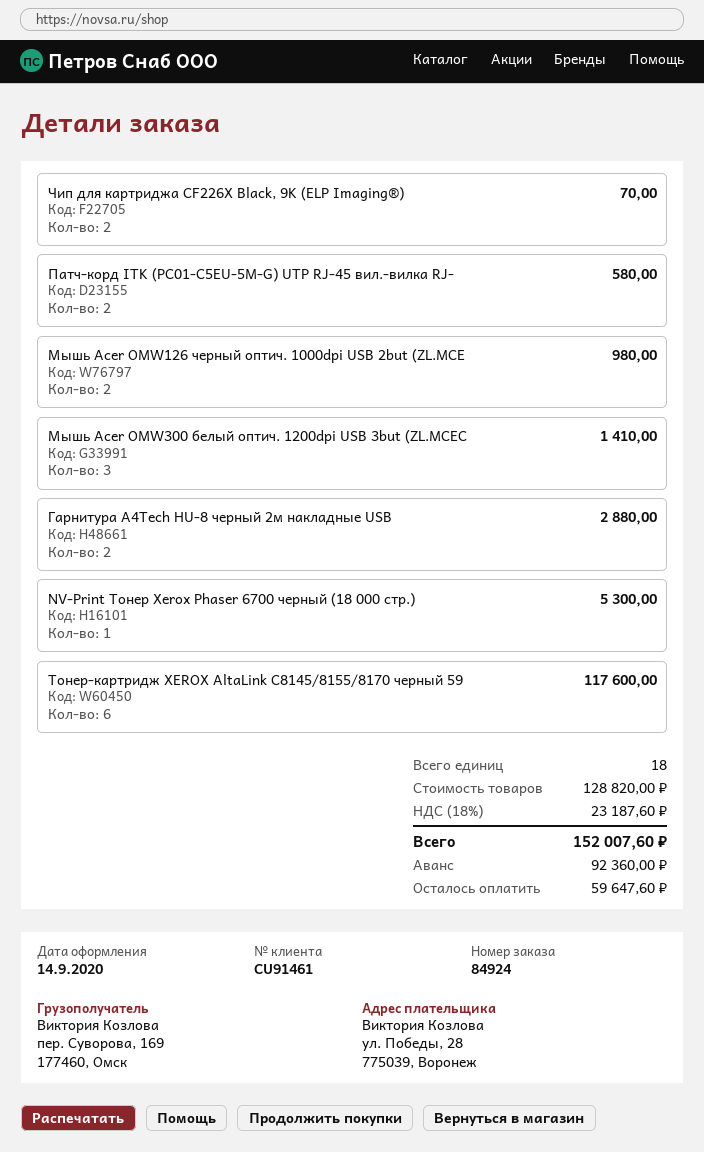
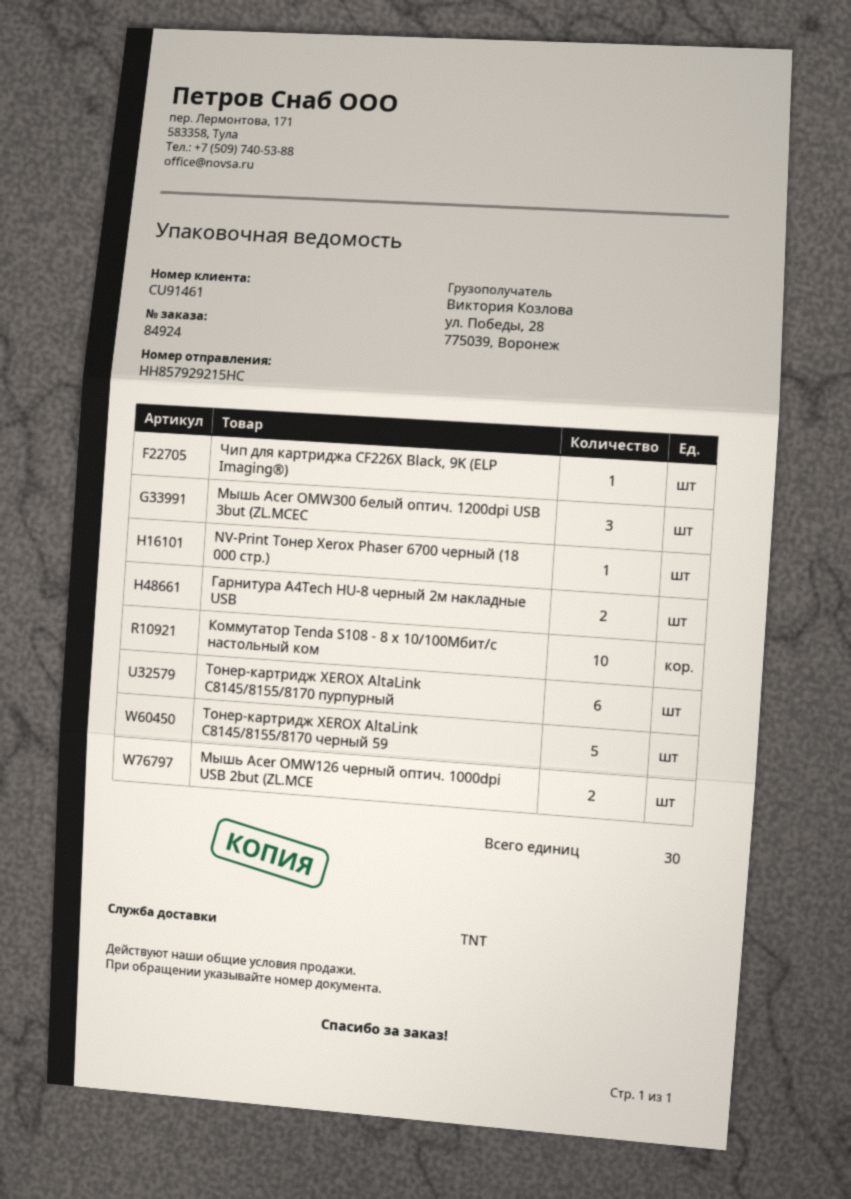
ship to: пер. Суворова, 169, 177460, Омск -> ул. Победы, 28, 775039, Воронеж
Чип для картриджа CF226X Black, 9K (ELP Imaging®): 2 -> 1
Патч-корд ITK (PC01-C5EU-5M-G) UTP RJ-45 вил.-вилка RJ-: 2 -> none
Тонер-картридж XEROX AltaLink C8145/8155/8170 черный 59: 6 -> 5
Коммутатор Tenda S108 - 8 х 10/100Мбит/с настольный ком: none -> 10
Тонер-картридж XEROX AltaLink C8145/8155/8170 пурпурный: none -> 6
total quantity: 18 -> 30

